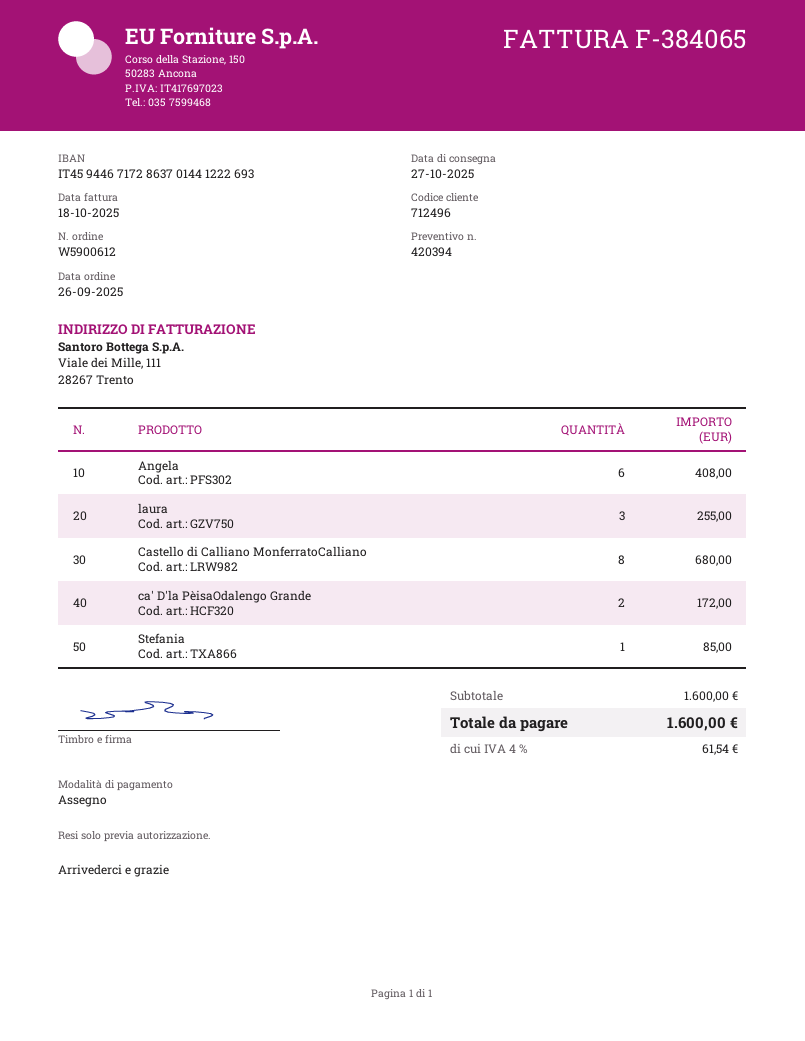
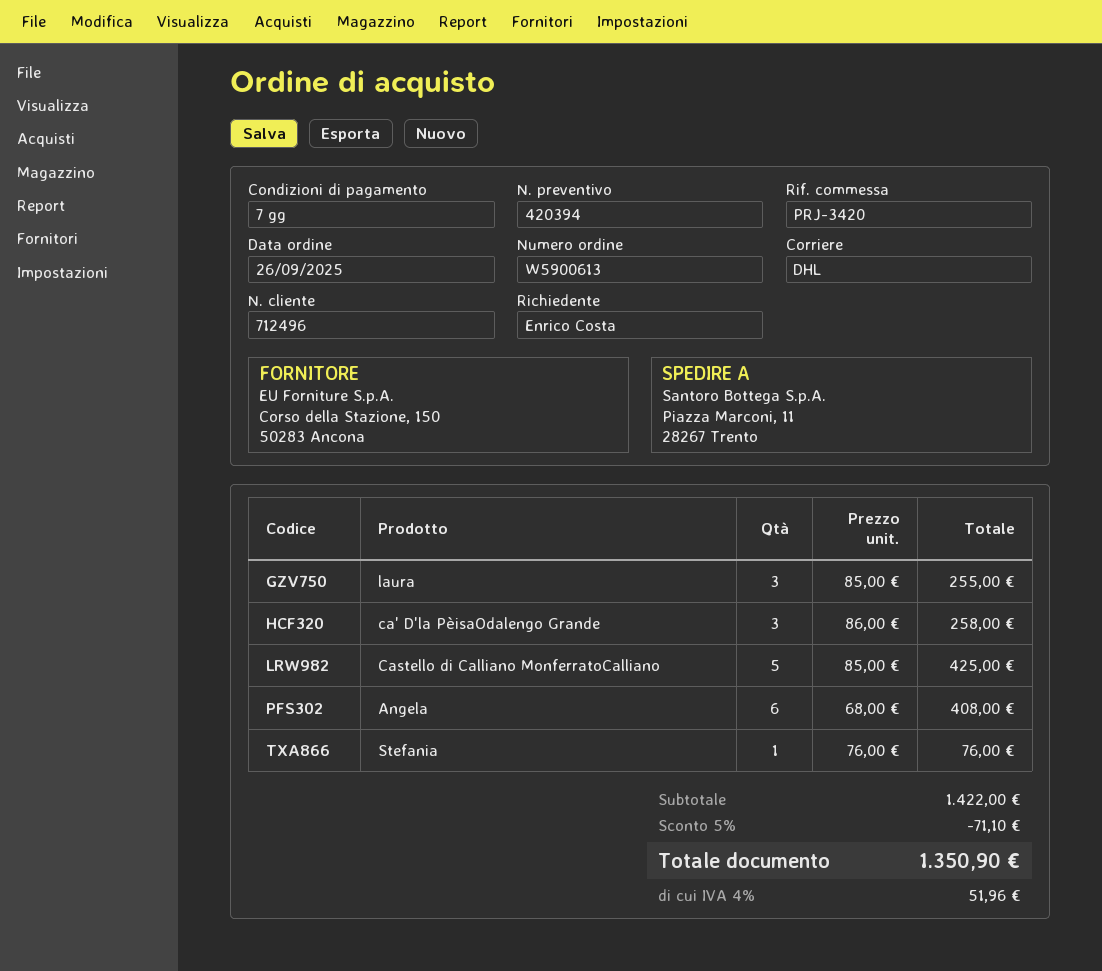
order number: W5900612 -> W5900613
Castello di Calliano MonferratoCalliano: 8 for 680.00 -> 5 for 425.00
ca' D'la PèisaOdalengo Grande: 2 for 172.00 -> 3 for 258.00
Stefania: 1 for 85.00 -> 1 for 76.00
subtotal: 1600.00 -> 1422.00
discount: none -> 5% = 71.10
tax: 4% = 61.54 -> 4% = 51.96
total: 1600.00 -> 1350.90

